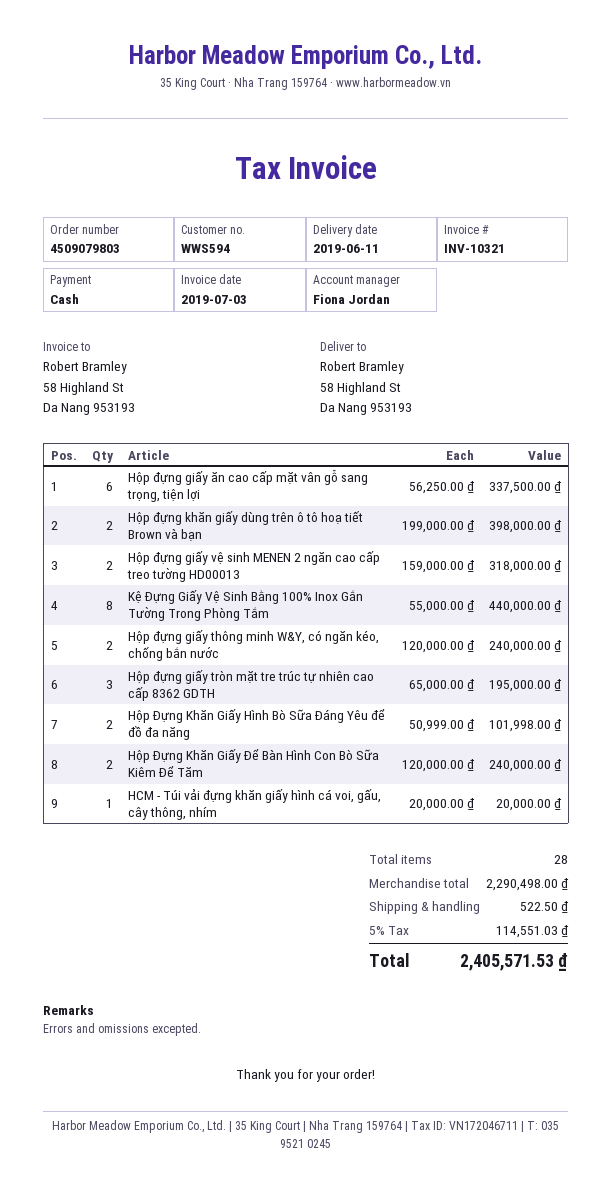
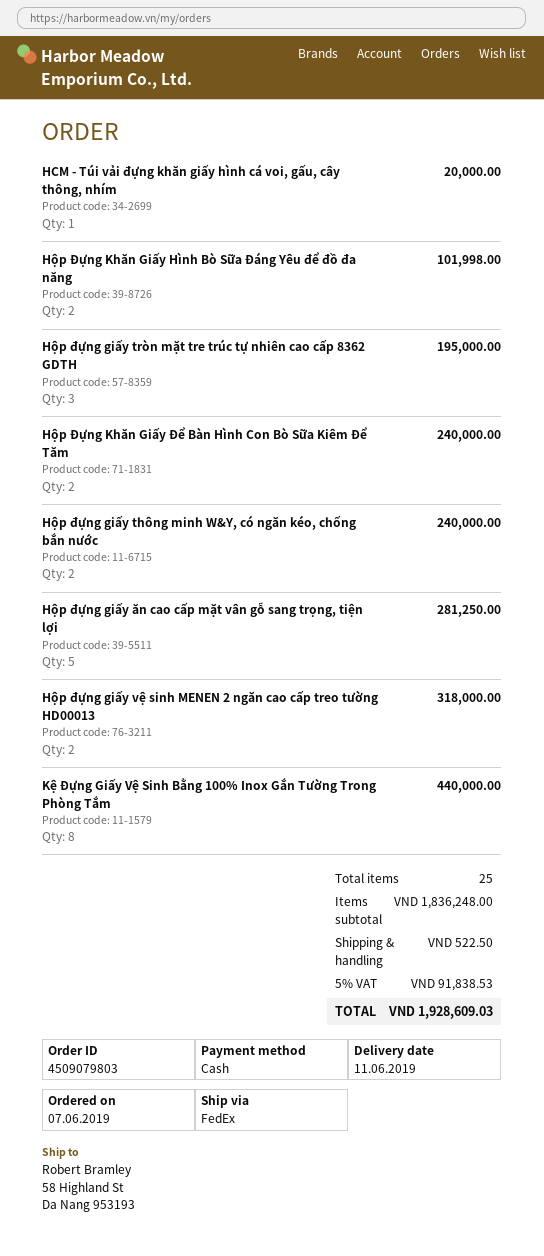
Hộp đựng giấy ăn cao cấp mặt vân gỗ sang trọng, tiện lợi: 6 for 337500.00 -> 5 for 281250.00
Hộp đựng khăn giấy dùng trên ô tô hoạ tiết Brown và bạn: 2 for 398000.00 -> none
total quantity: 28 -> 25
subtotal: 2290498.00 -> 1836248.00
tax: 5% = 114551.03 -> 5% = 91838.53
total: 2405571.53 -> 1928609.03

